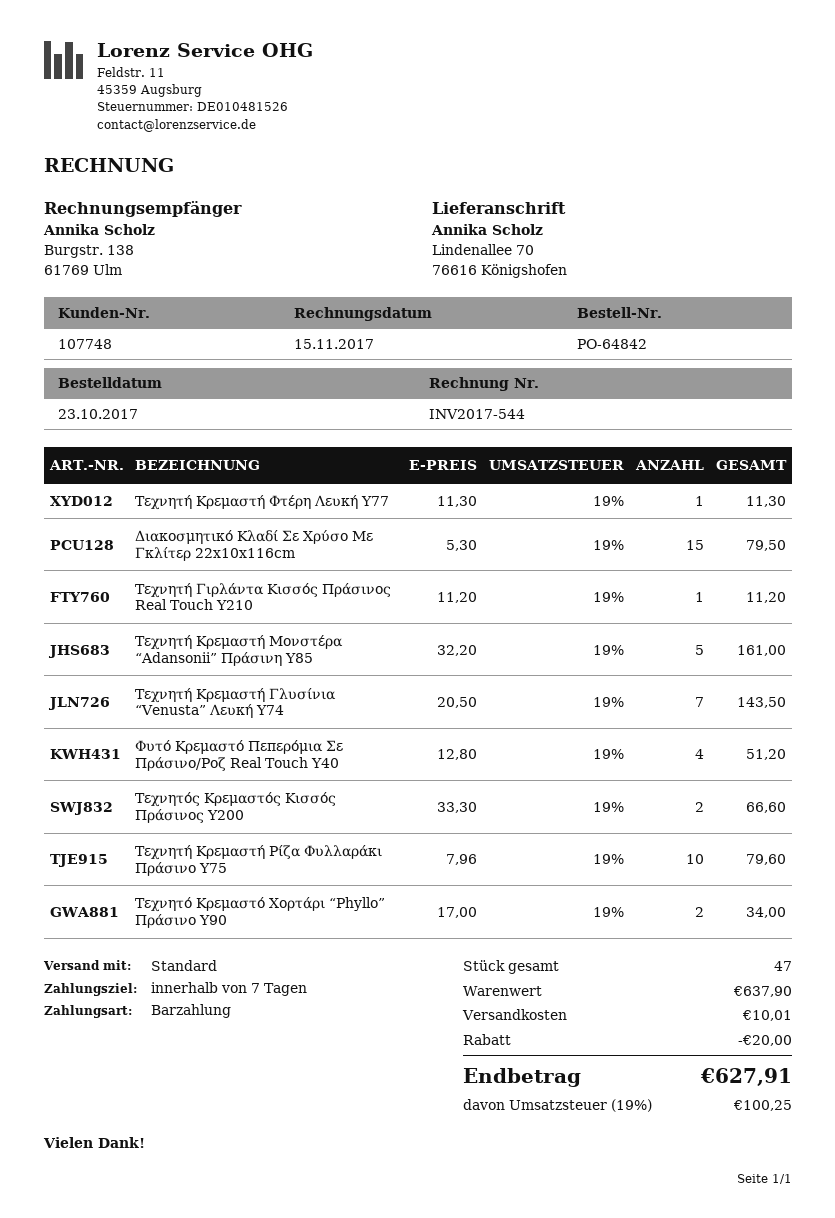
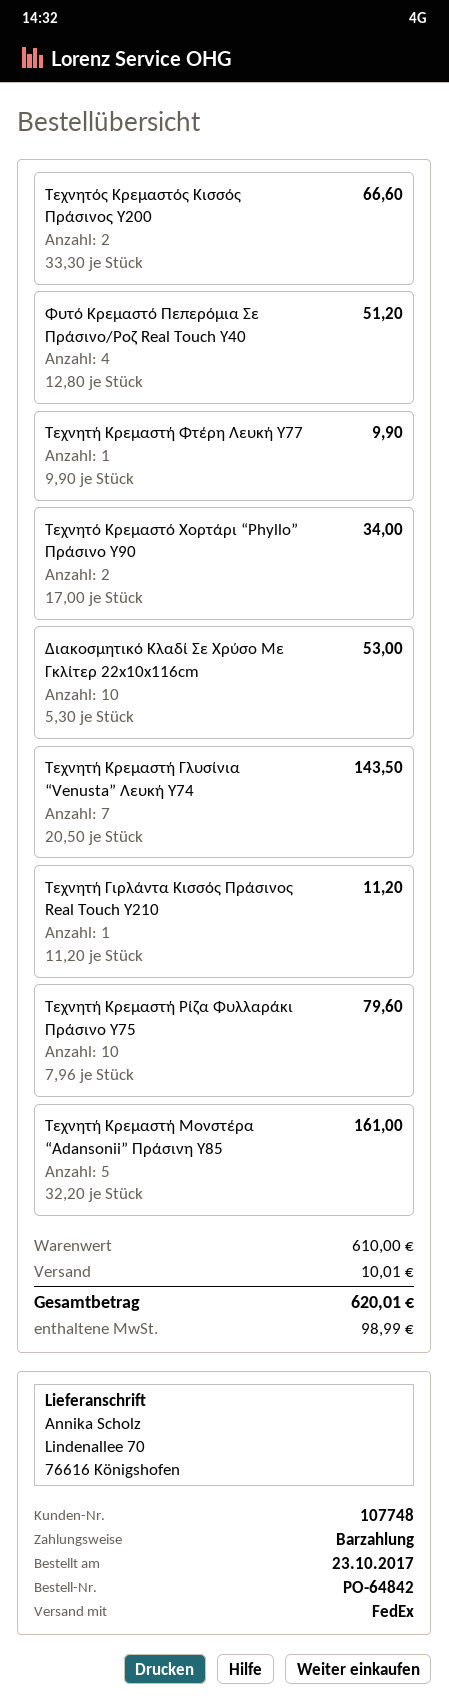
shipping method: standard -> FedEx
Τεχνητή Κρεμαστή Φτέρη Λευκή Υ77: 1 x 11.30 = 11.30 -> 1 x 9.90 = 9.90
Διακοσμητικό Κλαδί Σε Χρύσο Με Γκλίτερ 22x10x116cm: 15 x 5.30 = 79.50 -> 10 x 5.30 = 53.00
subtotal: 637.90 -> 610.00
discount: 20.00 -> none
tax: 100.25 -> 98.99
total: 627.91 -> 620.01

